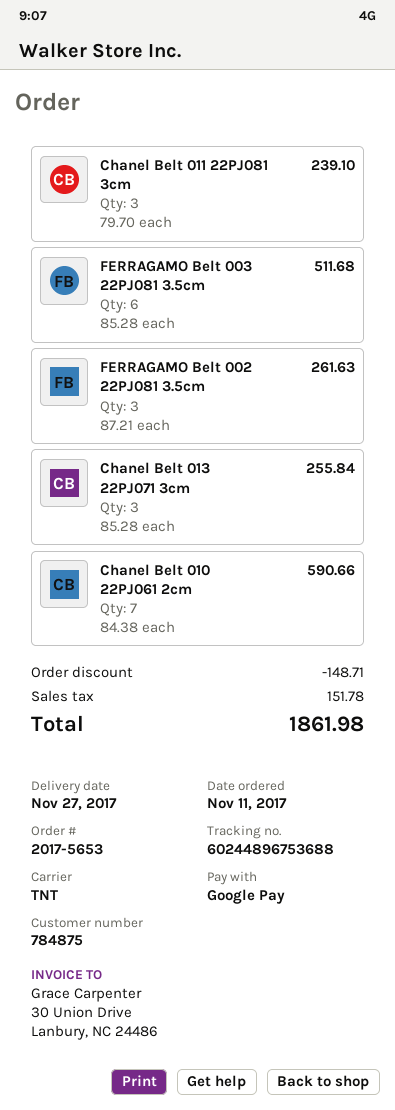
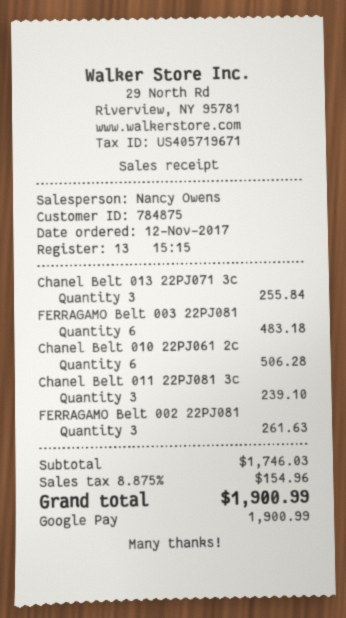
order date: 2017-11-11 -> 2017-11-12
FERRAGAMO Belt 003 22PJ081 3.5cm: 6 for 511.68 -> 6 for 483.18
Chanel Belt 010 22PJ061 2cm: 7 for 590.66 -> 6 for 506.28
discount: 148.71 -> none
tax: 151.78 -> 154.96
total: 1861.98 -> 1900.99

